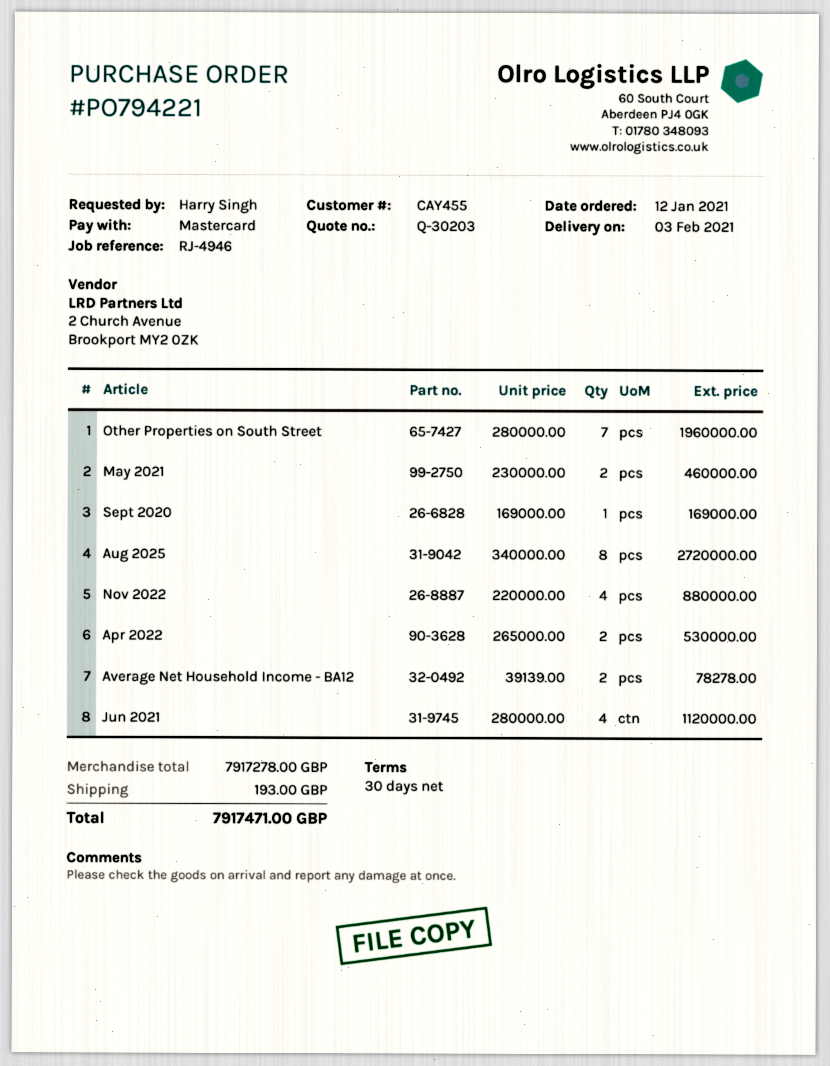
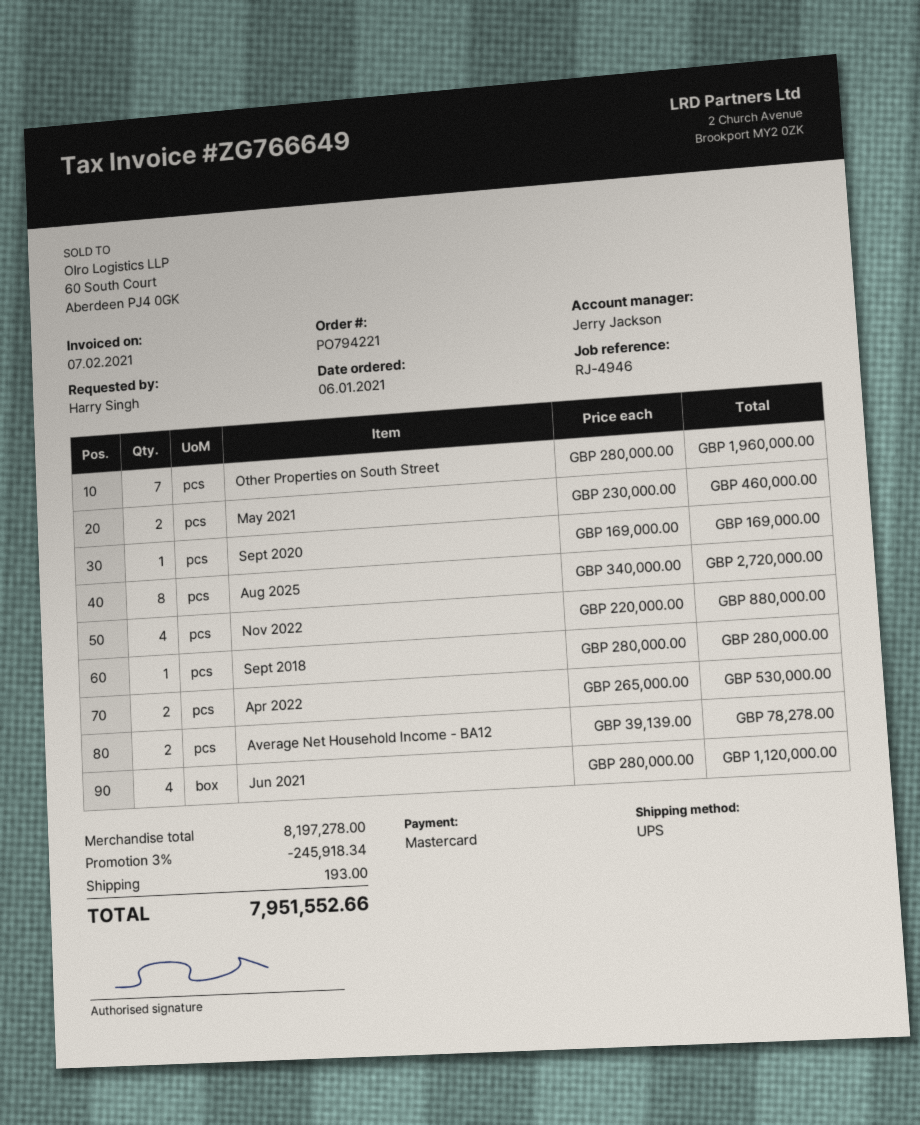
order date: 2021-01-12 -> 2021-01-06
Sept 2018: none -> 1 x 280000.00 = 280000.00
subtotal: 7917278.00 -> 8197278.00
discount: none -> 3% = 245918.34
total: 7917471.00 -> 7951552.66

